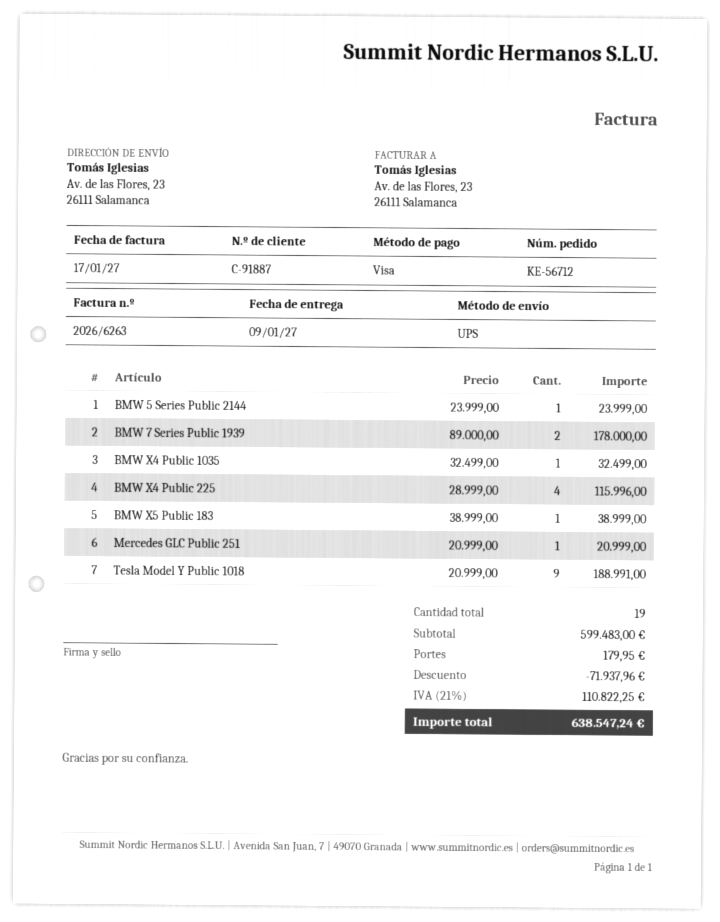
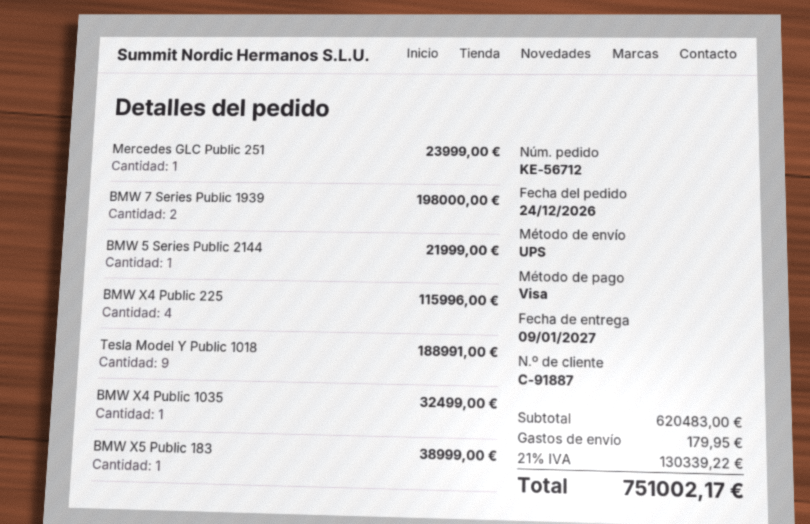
BMW 5 Series Public 2144: 1 for 23999.00 -> 1 for 21999.00
BMW 7 Series Public 1939: 2 for 178000.00 -> 2 for 198000.00
Mercedes GLC Public 251: 1 for 20999.00 -> 1 for 23999.00
subtotal: 599483.00 -> 620483.00
discount: 71937.96 -> none
tax: 21% = 110822.25 -> 21% = 130339.22
total: 638547.24 -> 751002.17

